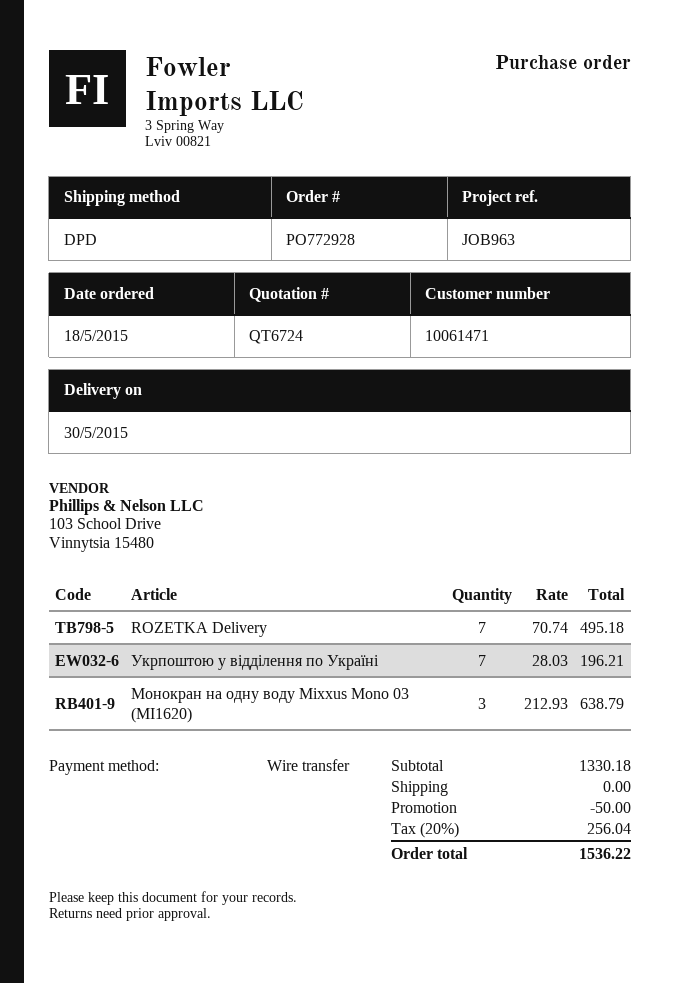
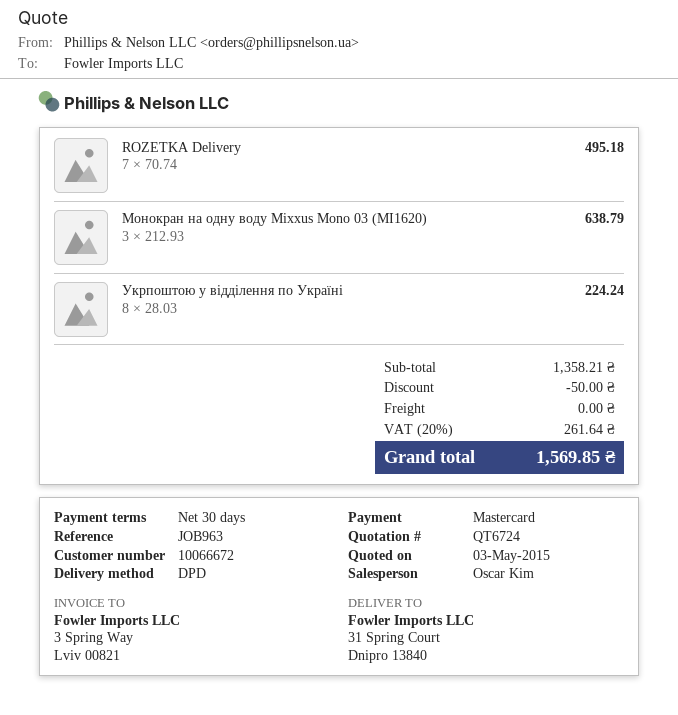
customer number: 10061471 -> 10066672
payment method: bank transfer -> Mastercard
Укрпоштою у відділення по Україні: 7 x 28.03 = 196.21 -> 8 x 28.03 = 224.24
subtotal: 1330.18 -> 1358.21
tax: 20% = 256.04 -> 20% = 261.64
total: 1536.22 -> 1569.85

